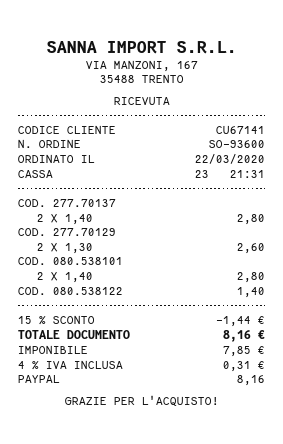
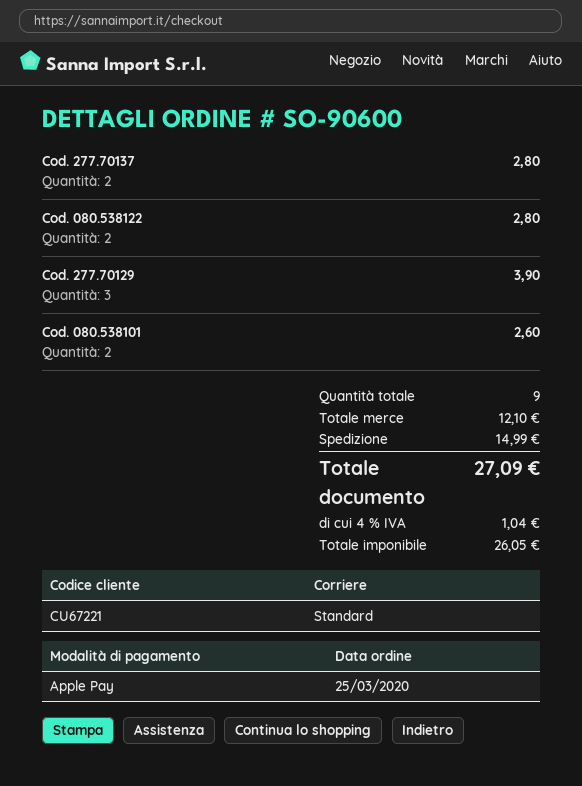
order number: SO-93600 -> SO-90600
order date: 2020-03-22 -> 2020-03-25
customer number: CU67141 -> CU67221
payment method: PayPal -> Apple Pay
COD. 277.70129: 2 for 2.60 -> 3 for 3.90
COD. 080.538101: 2 for 2.80 -> 2 for 2.60
COD. 080.538122: 1 for 1.40 -> 2 for 2.80
discount: 15% = 1.44 -> none
shipping: none -> 14.99
net: 7.85 -> 26.05
tax: 4% = 0.31 -> 4% = 1.04
total: 8.16 -> 27.09

